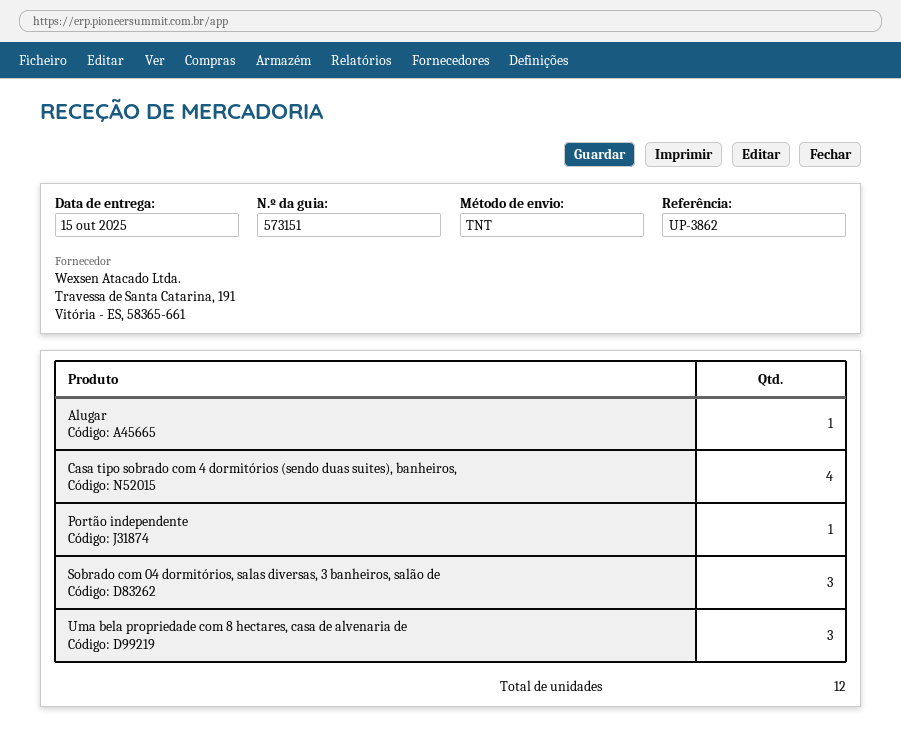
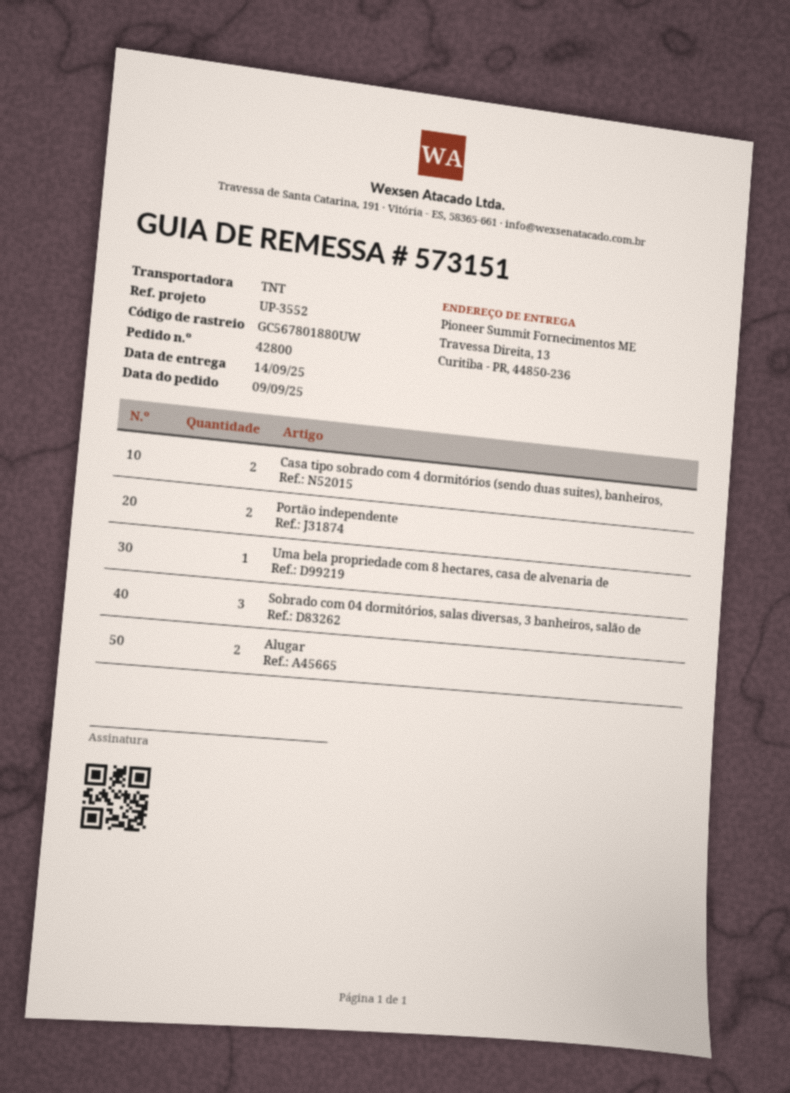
delivery date: 2025-10-15 -> 2025-09-14
reference: UP-3862 -> UP-3552
Alugar: 1 -> 2
Casa tipo sobrado com 4 dormitórios (sendo duas suites), banheiros,: 4 -> 2
Portão independente: 1 -> 2
Uma bela propriedade com 8 hectares, casa de alvenaria de: 3 -> 1

